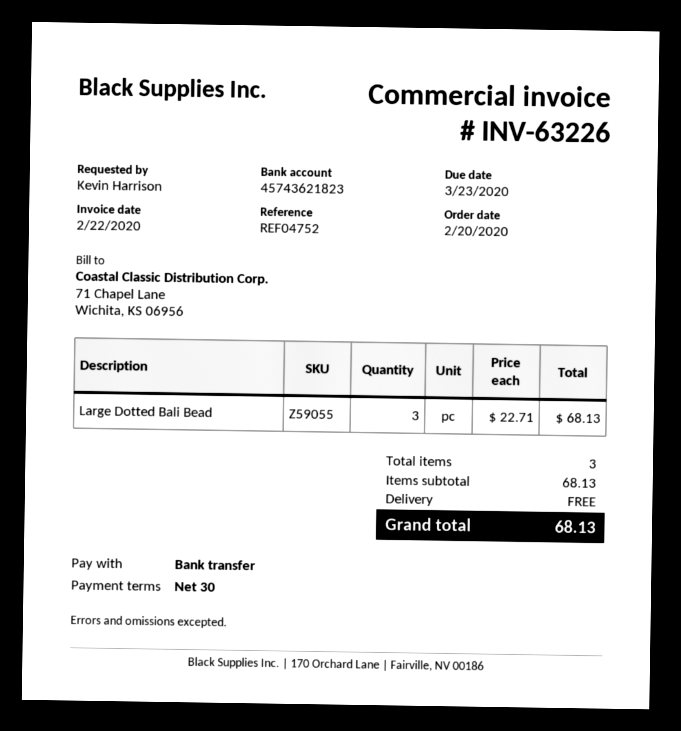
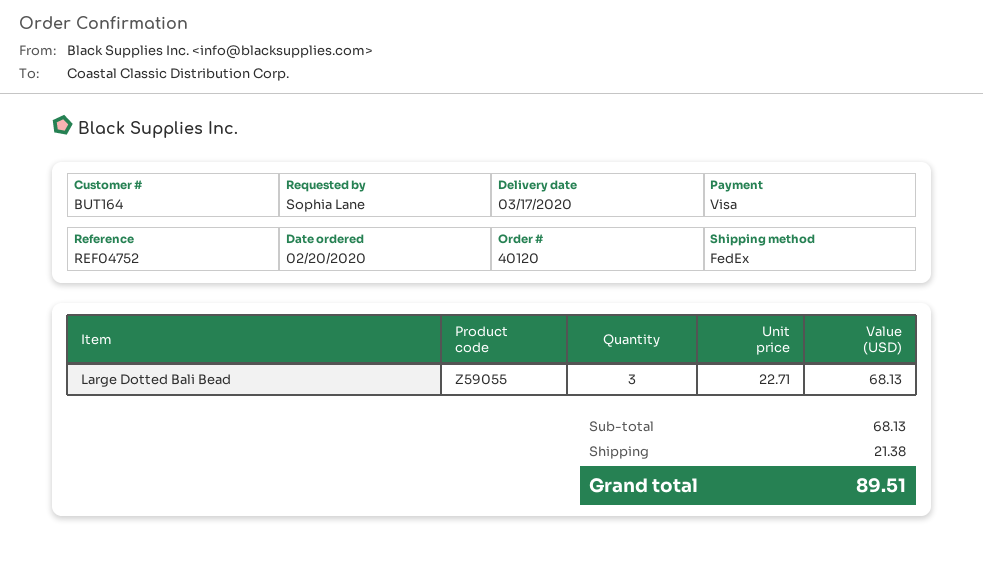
ordered by: Kevin Harrison -> Sophia Lane
payment method: bank transfer -> Visa
shipping: 0.00 -> 21.38
total: 68.13 -> 89.51

